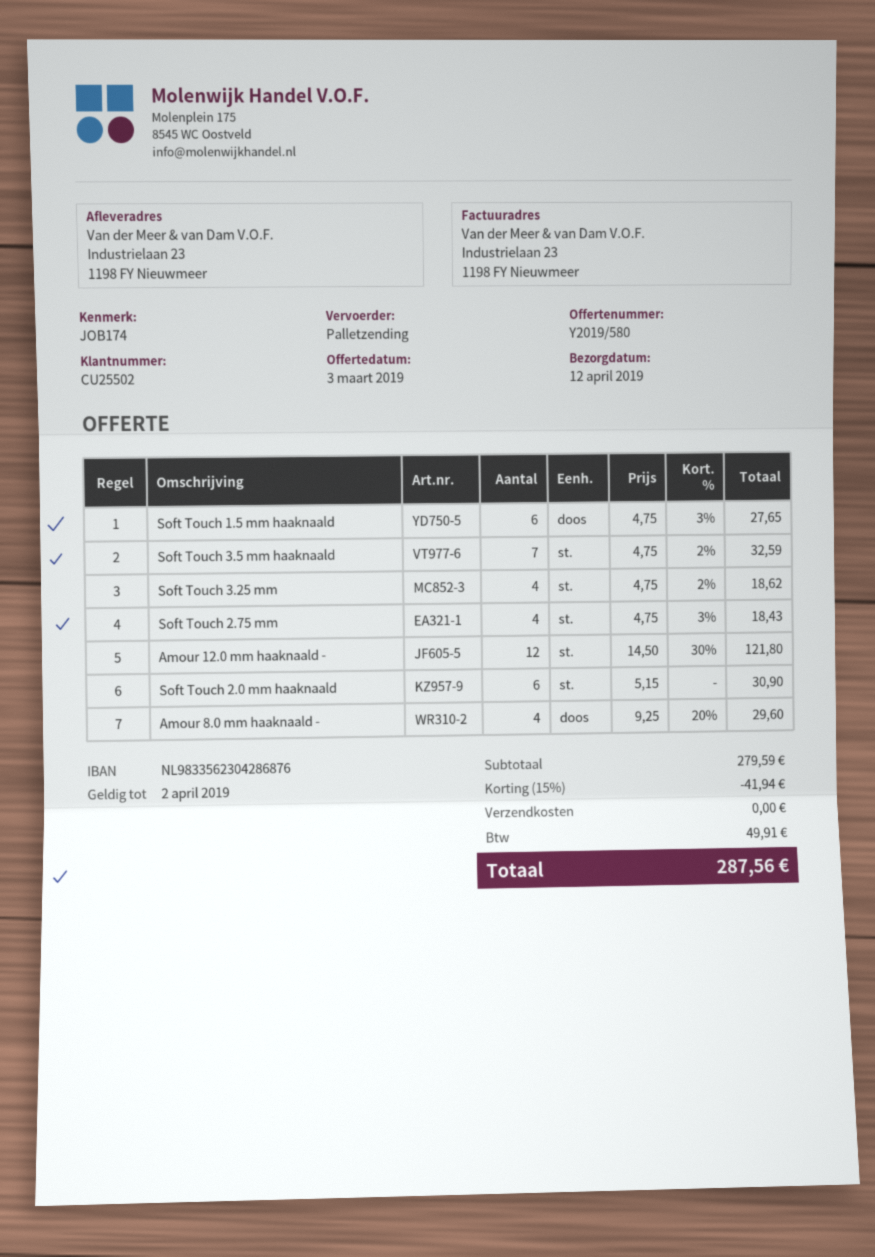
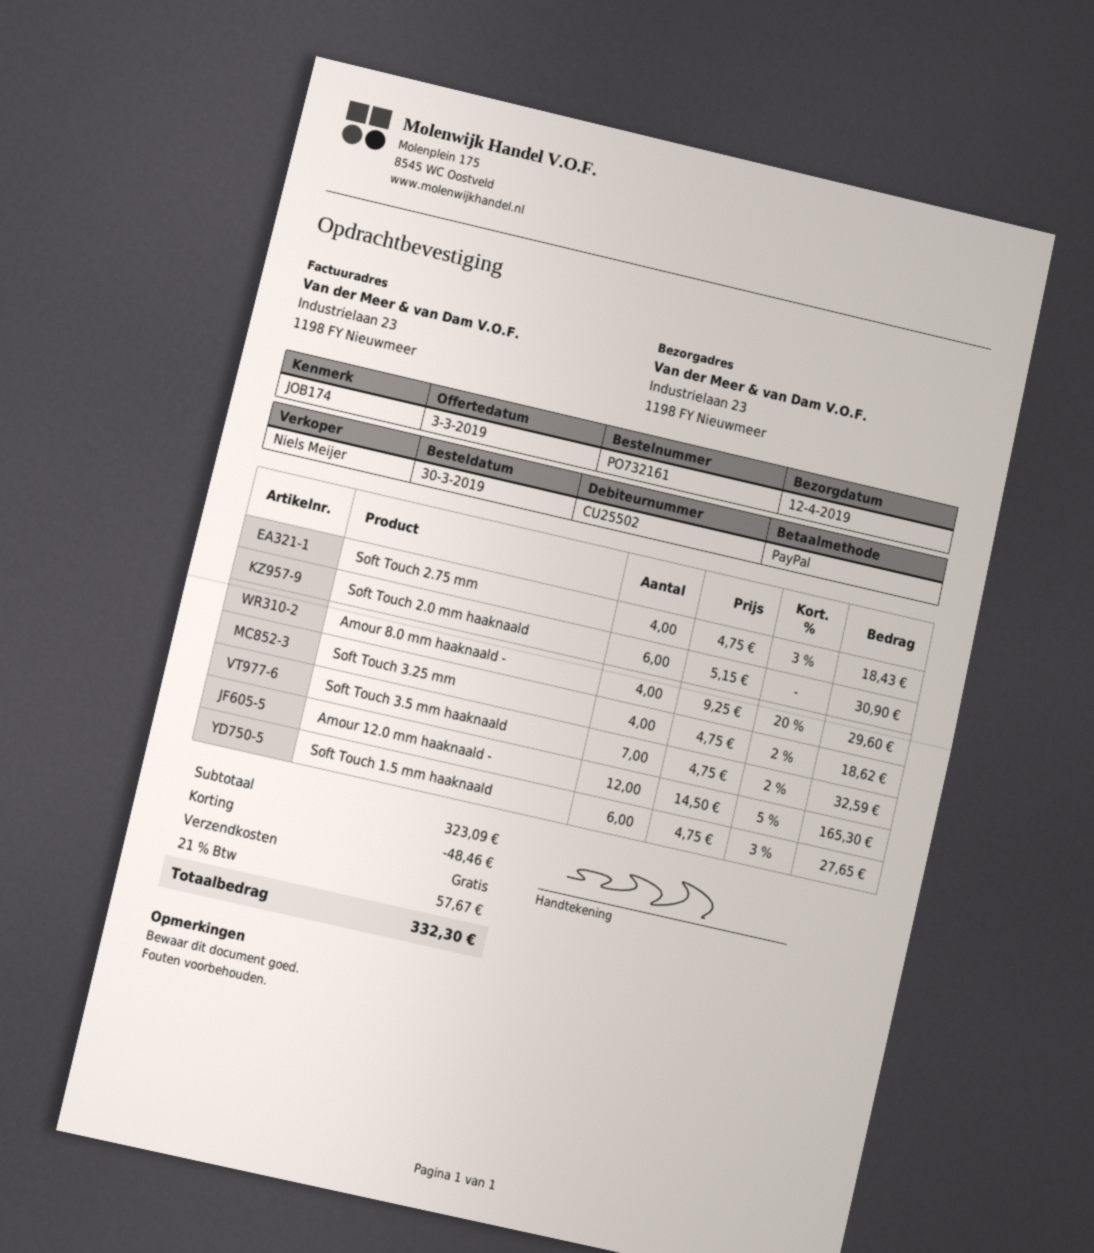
Amour 12.0 mm haaknaald -: 12 x 14.50 - 30% = 121.80 -> 12 x 14.50 - 5% = 165.30
subtotal: 279.59 -> 323.09
discount: 41.94 -> 48.46
tax: 49.91 -> 57.67
total: 287.56 -> 332.30

